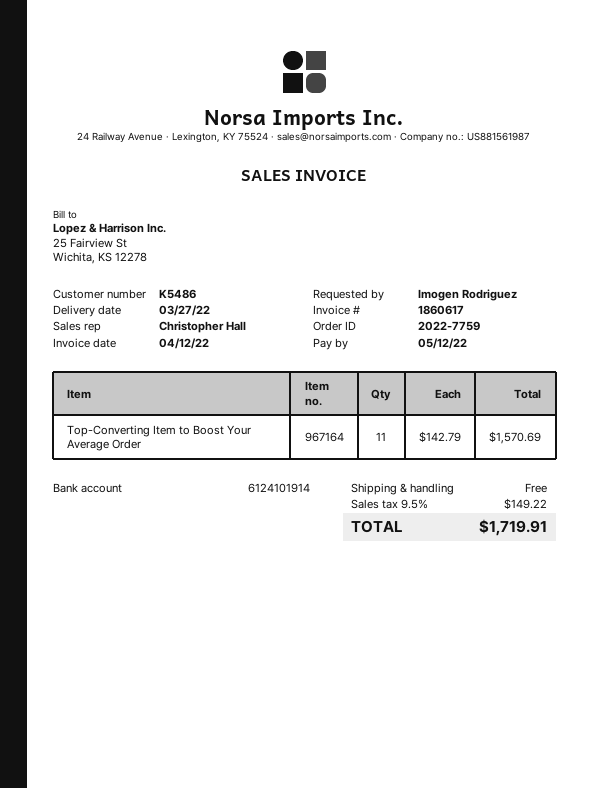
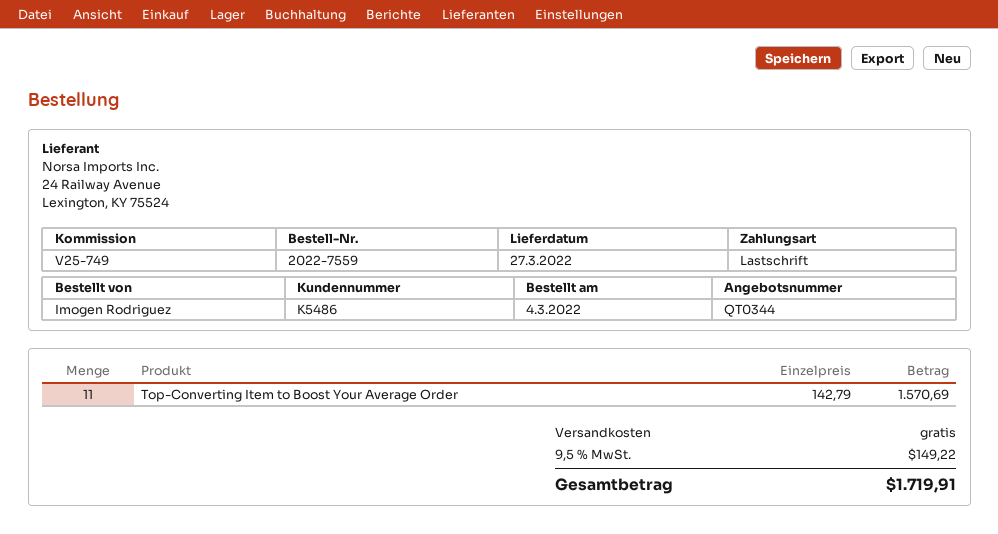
order number: 2022-7759 -> 2022-7559

